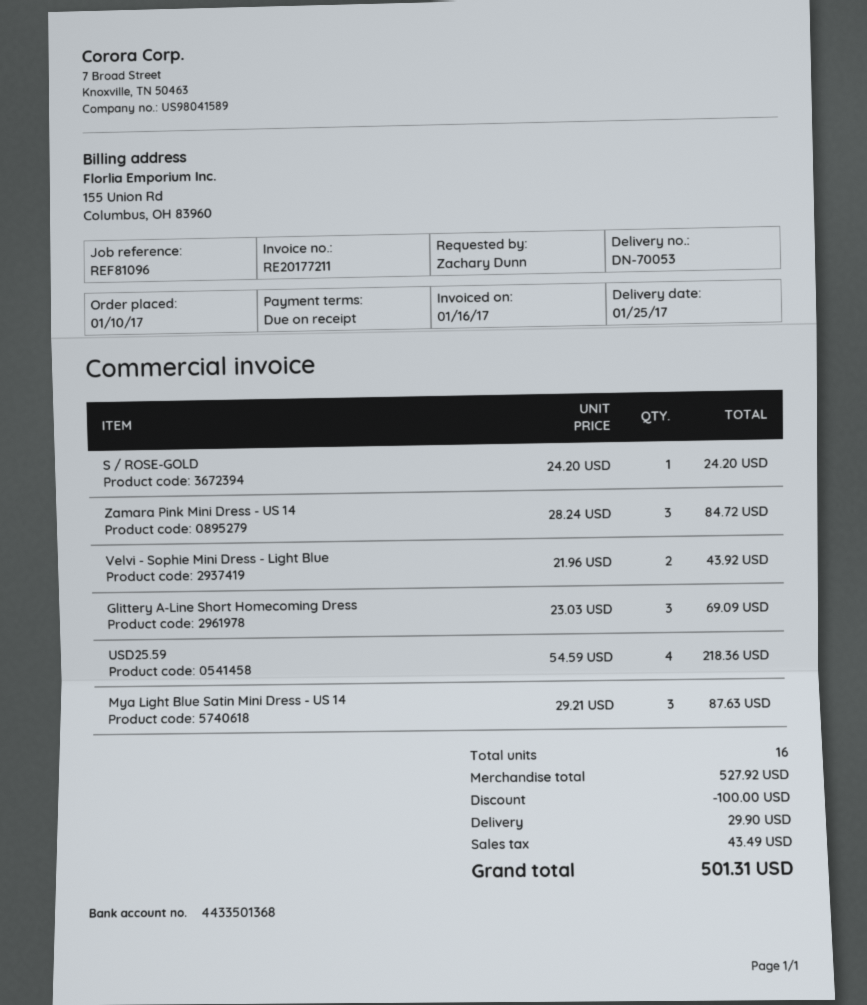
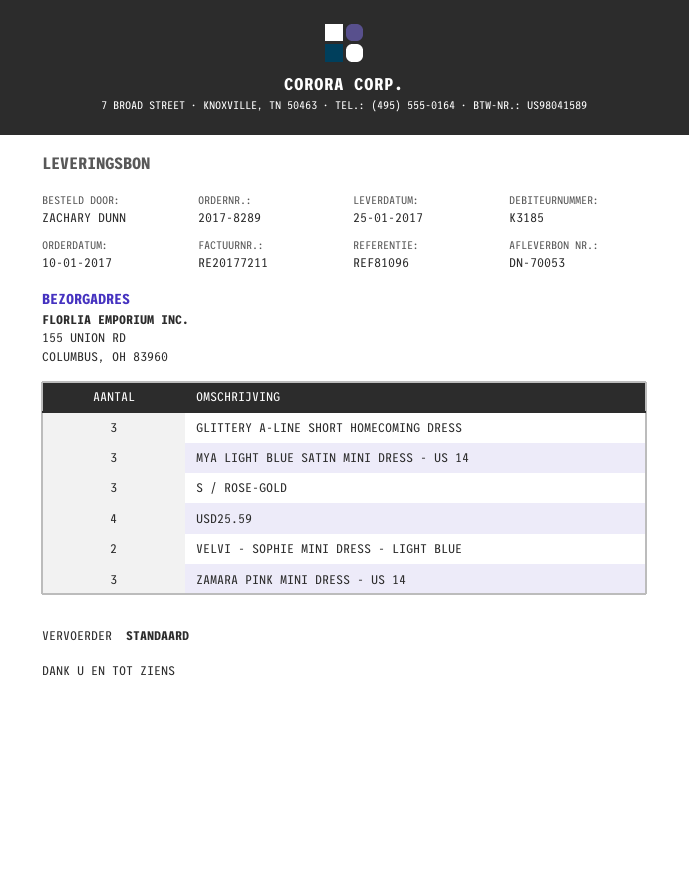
S / ROSE-GOLD: 1 -> 3

